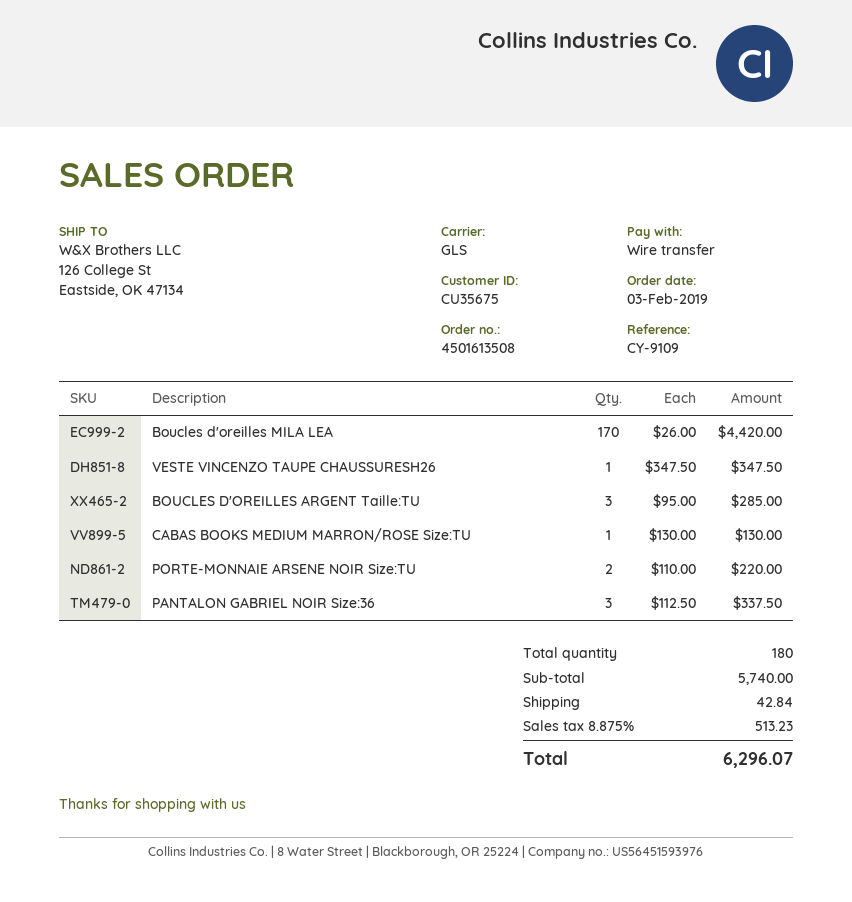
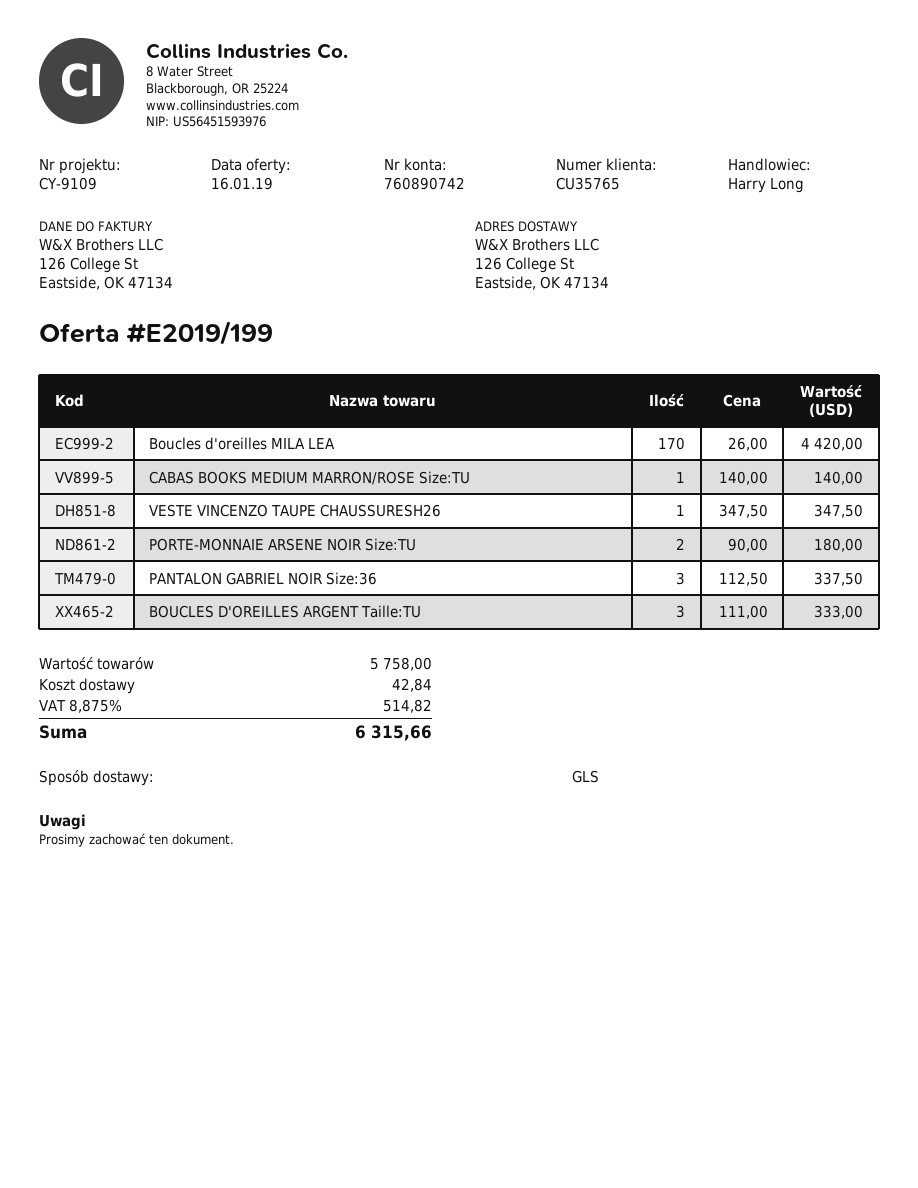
customer number: CU35675 -> CU35765
BOUCLES D'OREILLES ARGENT Taille:TU: 3 x 95.00 = 285.00 -> 3 x 111.00 = 333.00
CABAS BOOKS MEDIUM MARRON/ROSE Size:TU: 1 x 130.00 = 130.00 -> 1 x 140.00 = 140.00
PORTE-MONNAIE ARSENE NOIR Size:TU: 2 x 110.00 = 220.00 -> 2 x 90.00 = 180.00
subtotal: 5740.00 -> 5758.00
tax: 8.875% = 513.23 -> 8.875% = 514.82
total: 6296.07 -> 6315.66

